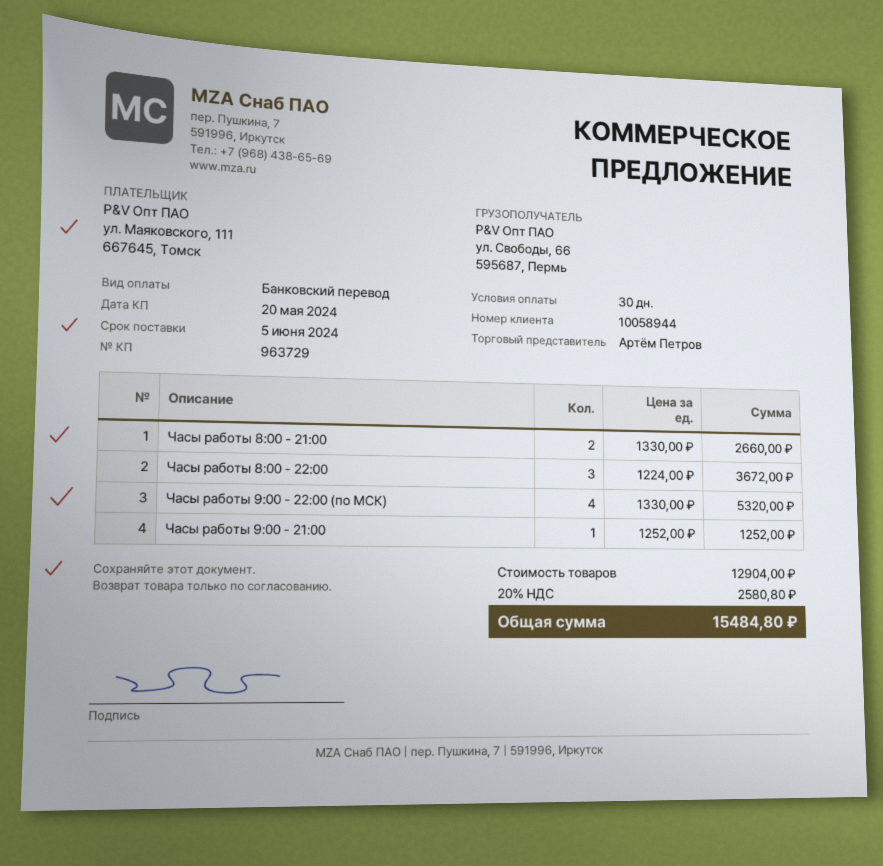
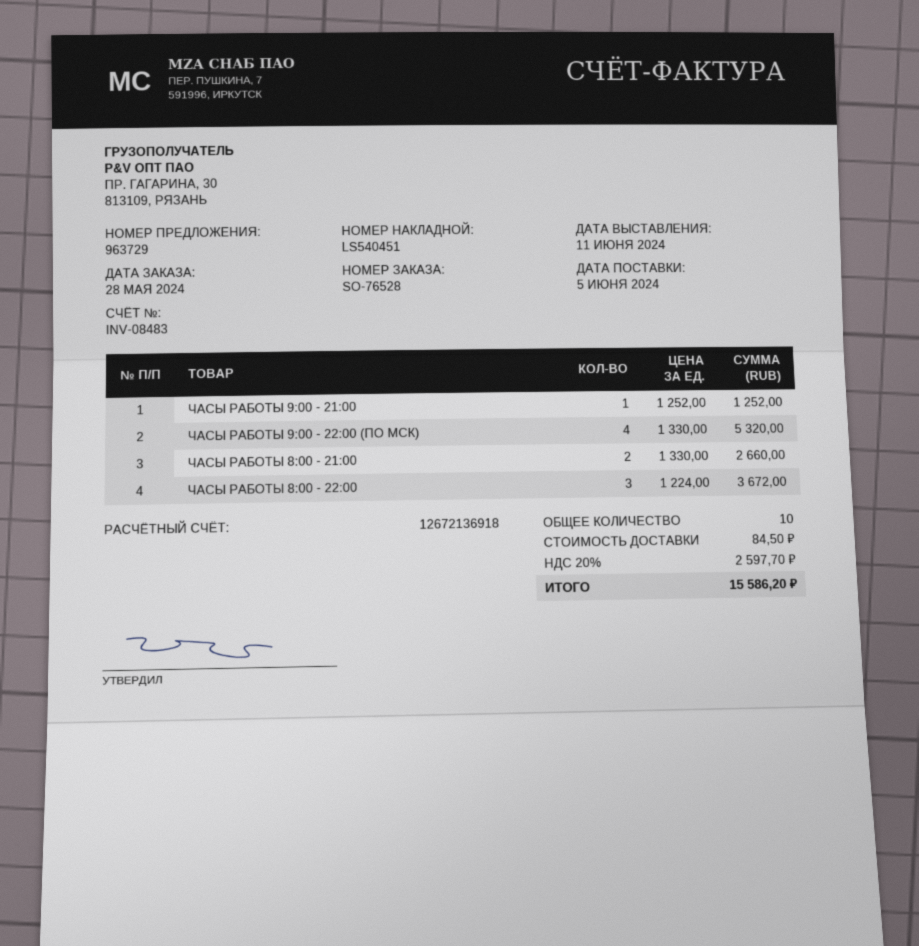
ship to: ул. Свободы, 66, 595687, Пермь -> ПР. ГАГАРИНА, 30, 813109, РЯЗАНЬ
shipping: none -> 84.50
tax: 20% = 2580.80 -> 20% = 2597.70
total: 15484.80 -> 15586.20

